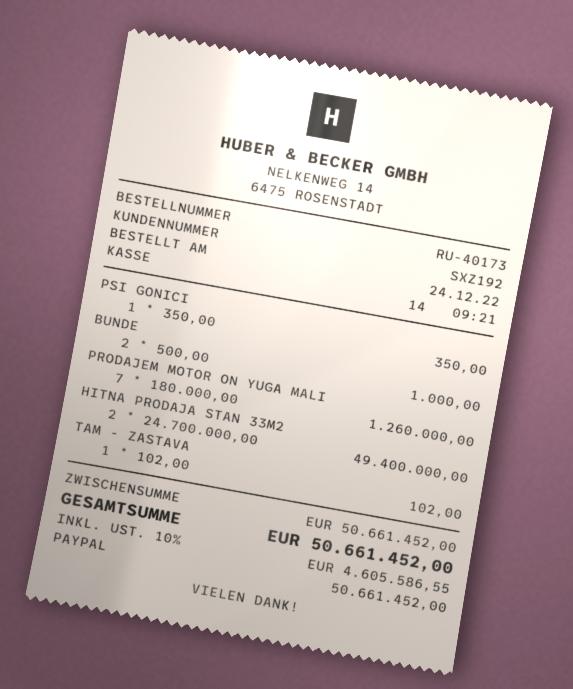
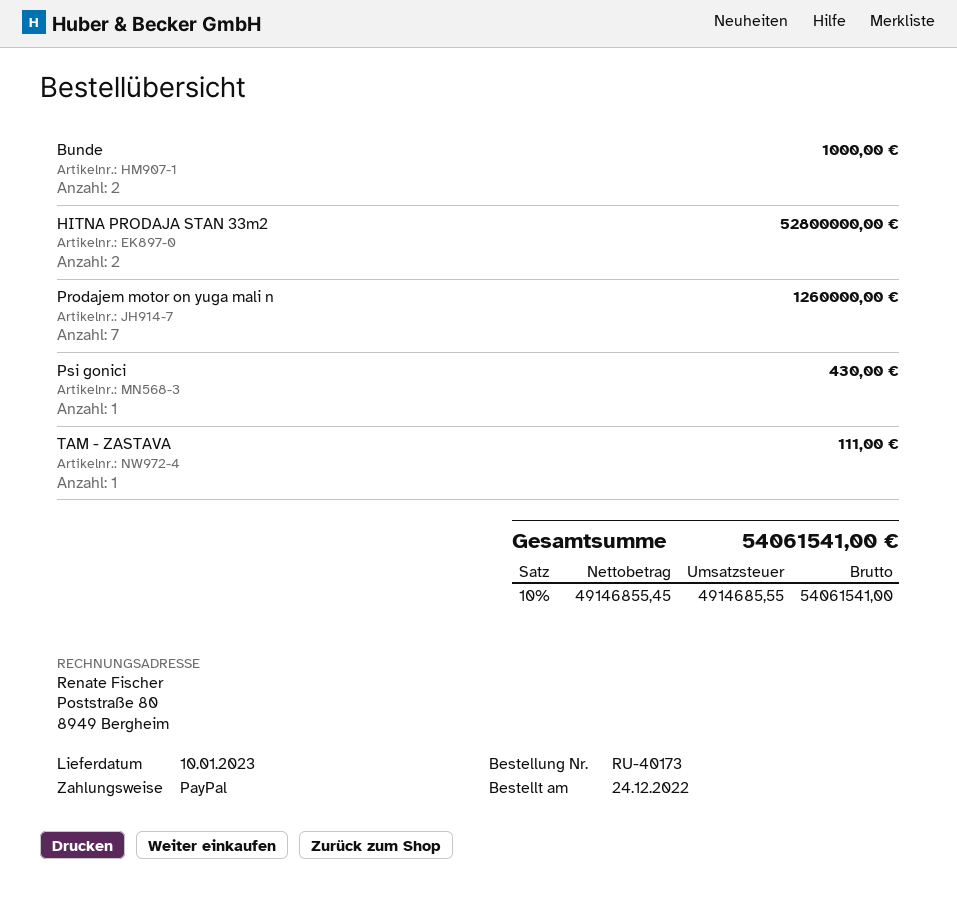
PSI GONICI: 1 for 350.00 -> 1 for 430.00
HITNA PRODAJA STAN 33M2: 2 for 49400000.00 -> 2 for 52800000.00
TAM - ZASTAVA: 1 for 102.00 -> 1 for 111.00
tax: 10% = 4605586.55 -> 10% = 4914685.55
total: 50661452.00 -> 54061541.00

